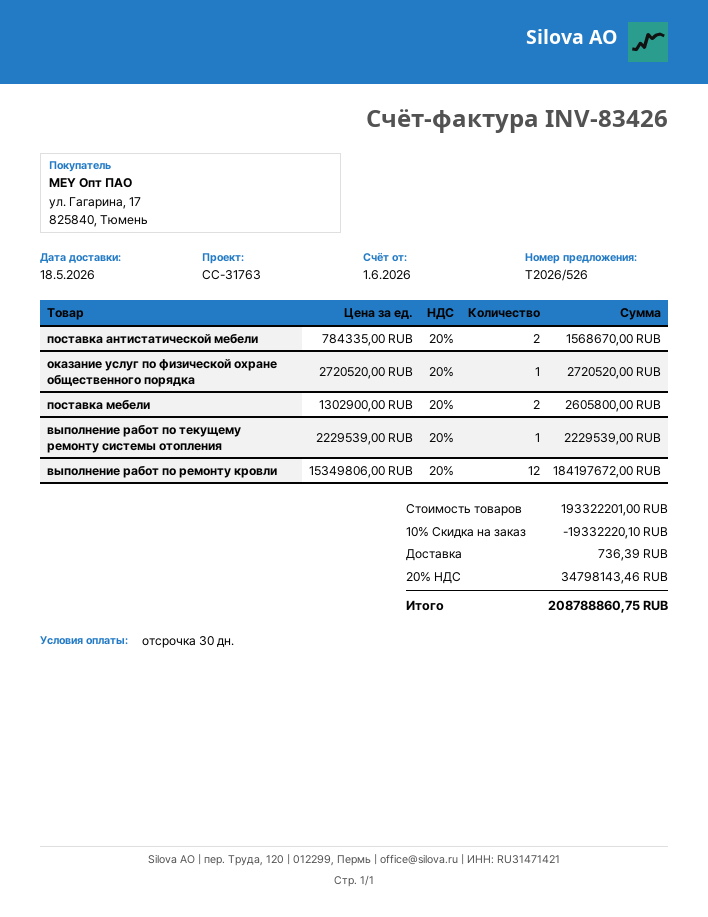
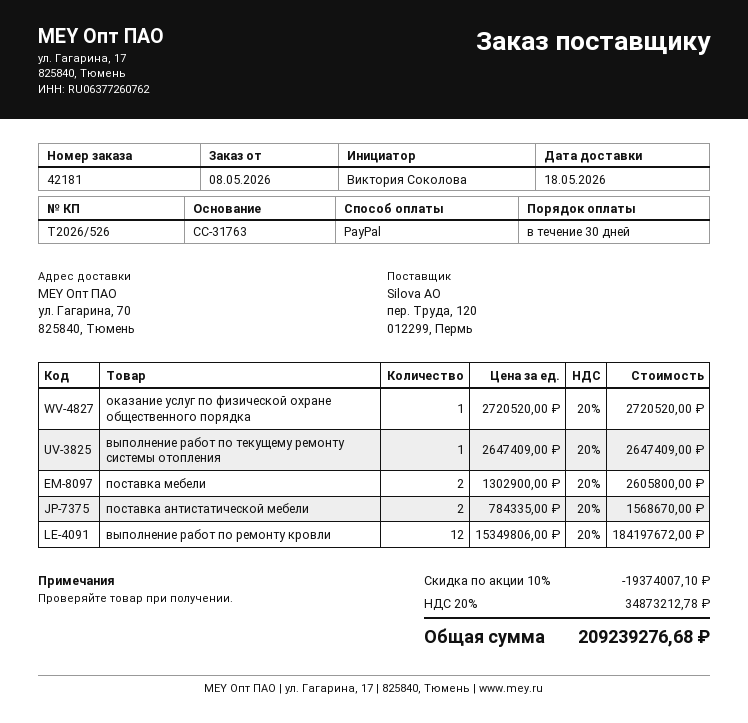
выполнение работ по текущему ремонту системы отопления: 1 x 2229539.00 = 2229539.00 -> 1 x 2647409.00 = 2647409.00
discount: 10% = 19332220.10 -> 10% = 19374007.10
shipping: 736.39 -> none
tax: 20% = 34798143.46 -> 20% = 34873212.78
total: 208788860.75 -> 209239276.68

